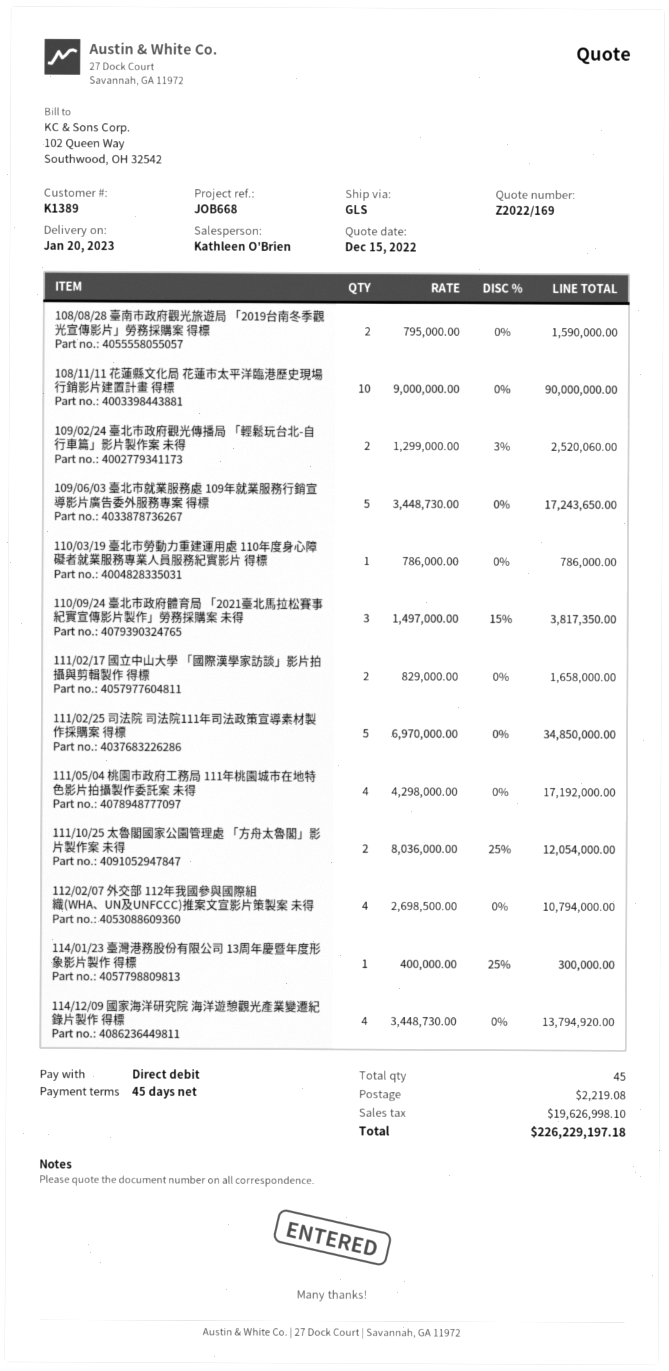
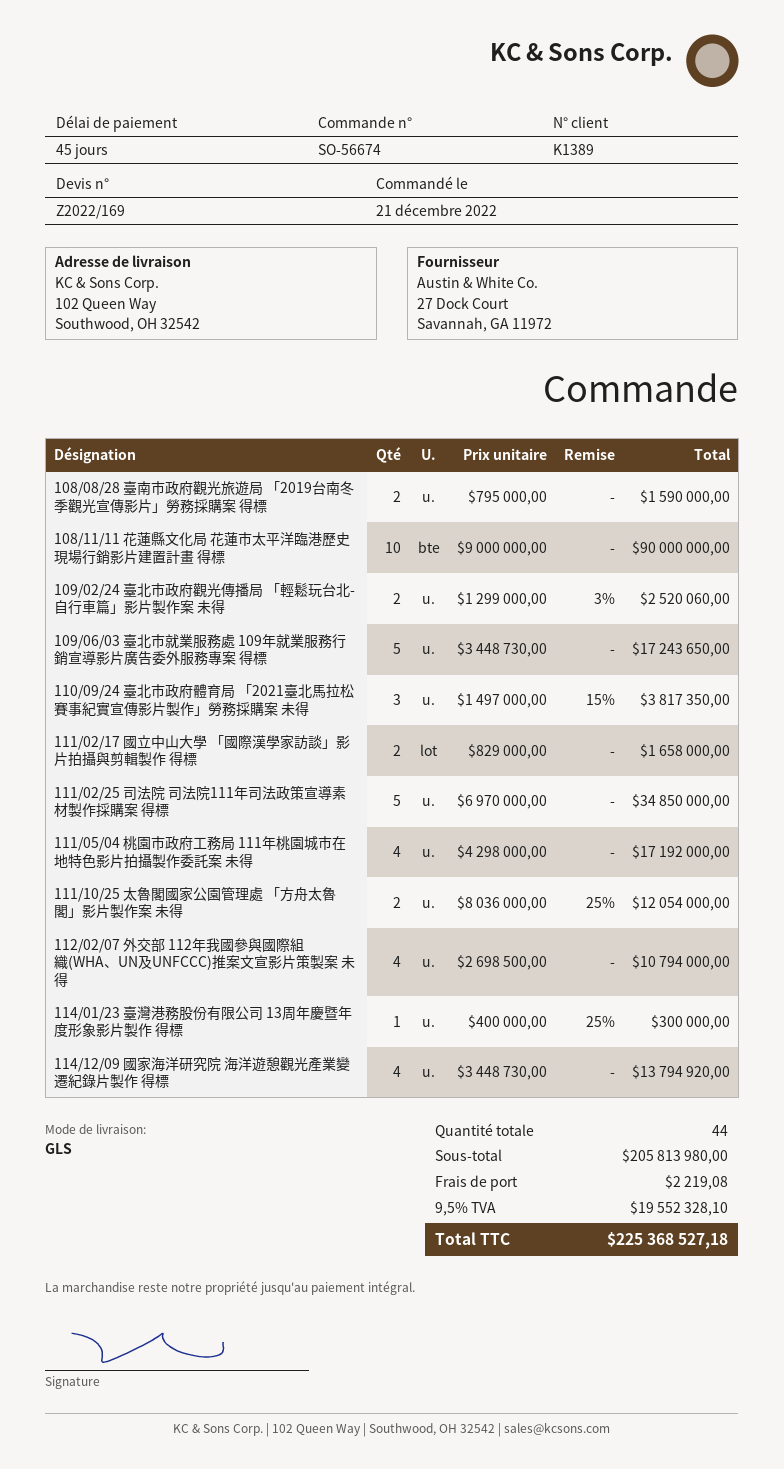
110/03/19 臺北市勞動力重建運用處 110年度身心障礙者就業服務專業人員服務紀實影片 得標: 1 x 786000.00 = 786000.00 -> none
total quantity: 45 -> 44
tax: 19626998.10 -> 19552328.10
total: 226229197.18 -> 225368527.18

